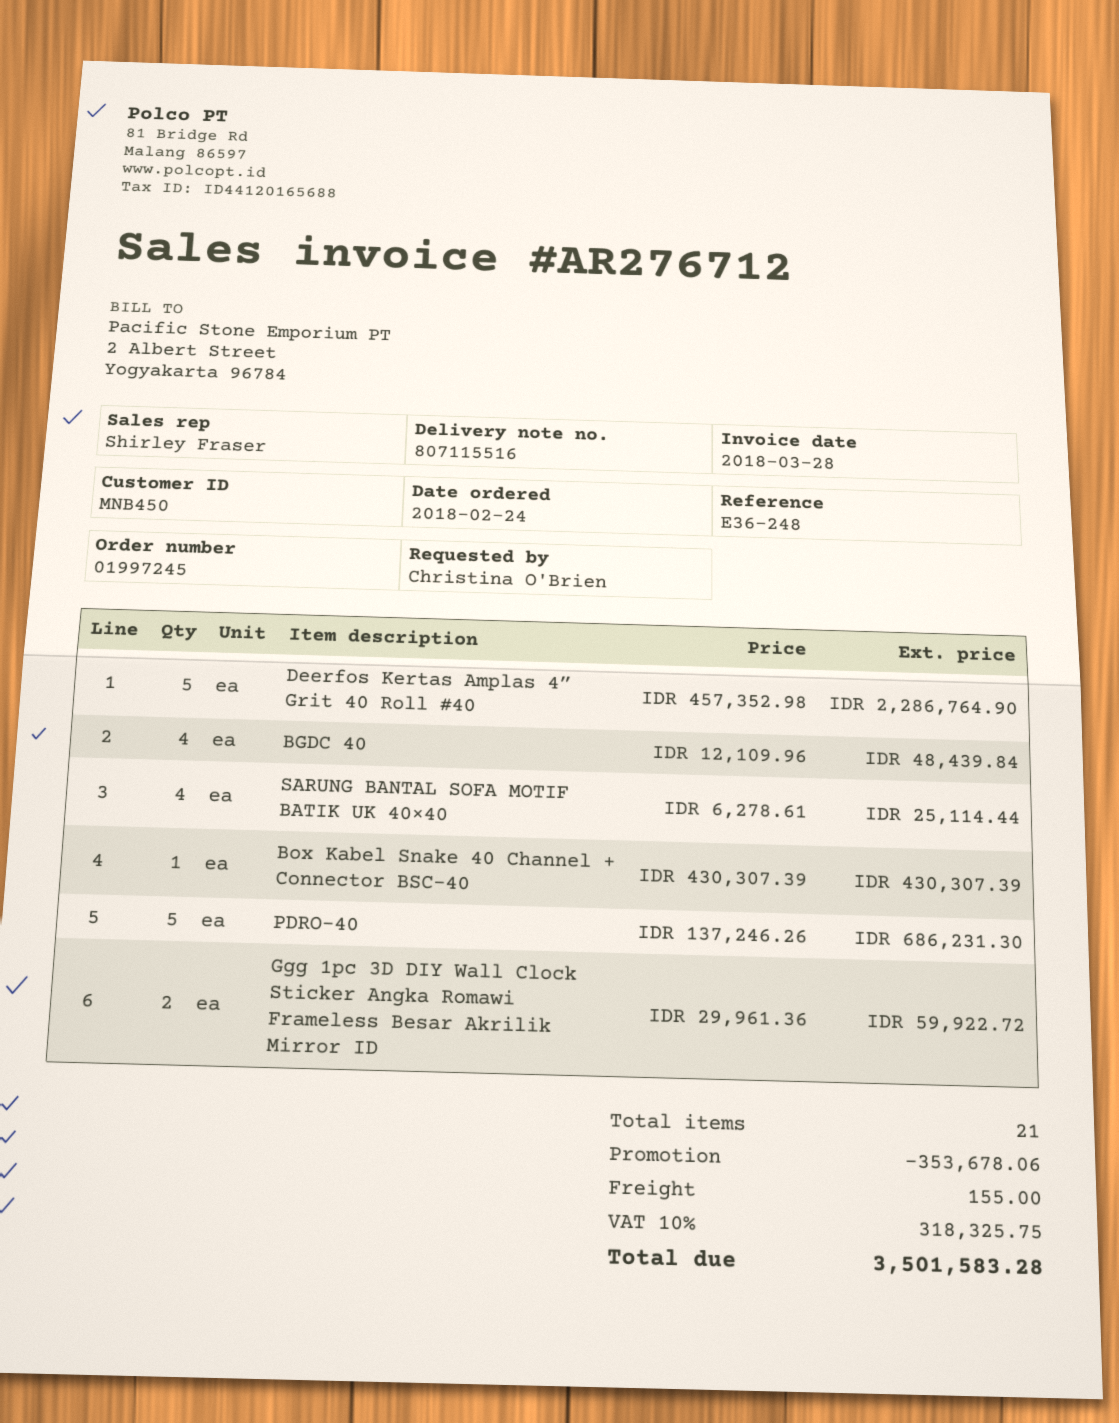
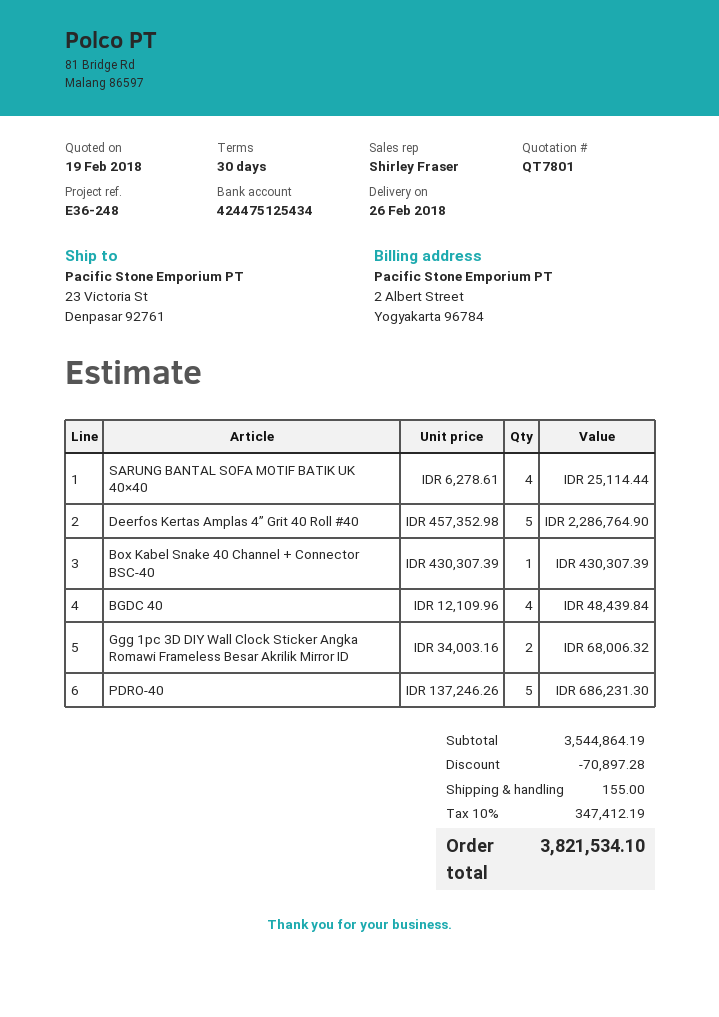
Ggg 1pc 3D DIY Wall Clock Sticker Angka Romawi Frameless Besar Akrilik Mirror ID: 2 x 29961.36 = 59922.72 -> 2 x 34003.16 = 68006.32
discount: 353678.06 -> 70897.28
tax: 10% = 318325.75 -> 10% = 347412.19
total: 3501583.28 -> 3821534.10

